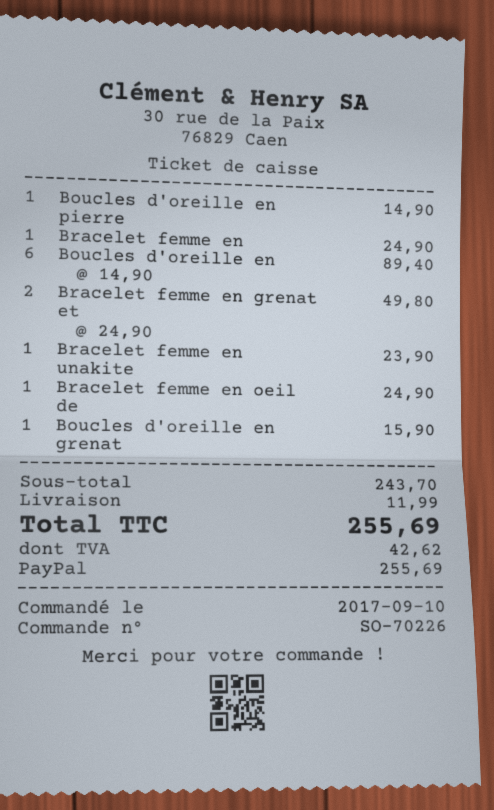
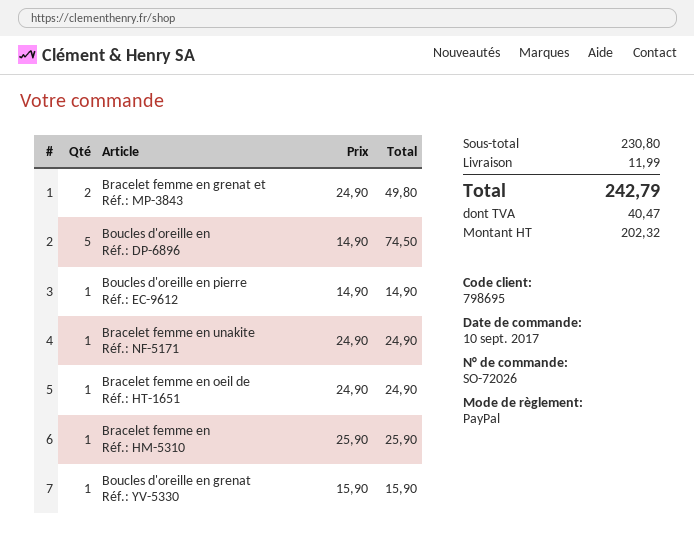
order number: SO-70226 -> SO-72026
Bracelet femme en: 1 x 24.90 = 24.90 -> 1 x 25.90 = 25.90
Boucles d'oreille en: 6 x 14.90 = 89.40 -> 5 x 14.90 = 74.50
Bracelet femme en unakite: 1 x 23.90 = 23.90 -> 1 x 24.90 = 24.90
subtotal: 243.70 -> 230.80
tax: 42.62 -> 40.47
total: 255.69 -> 242.79

